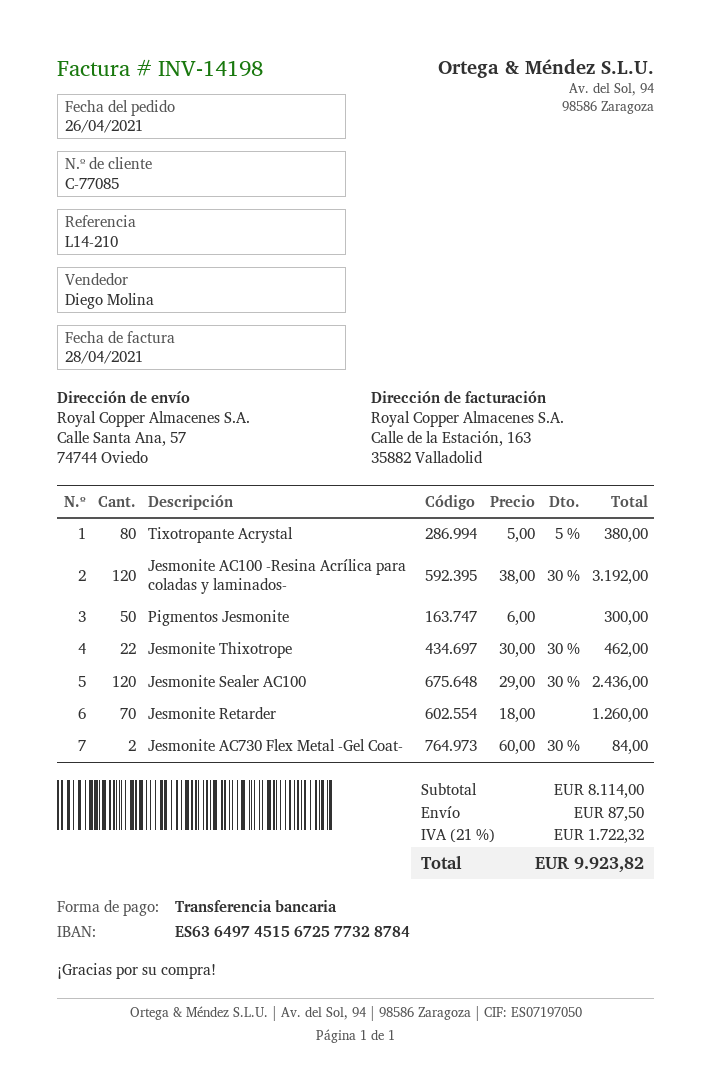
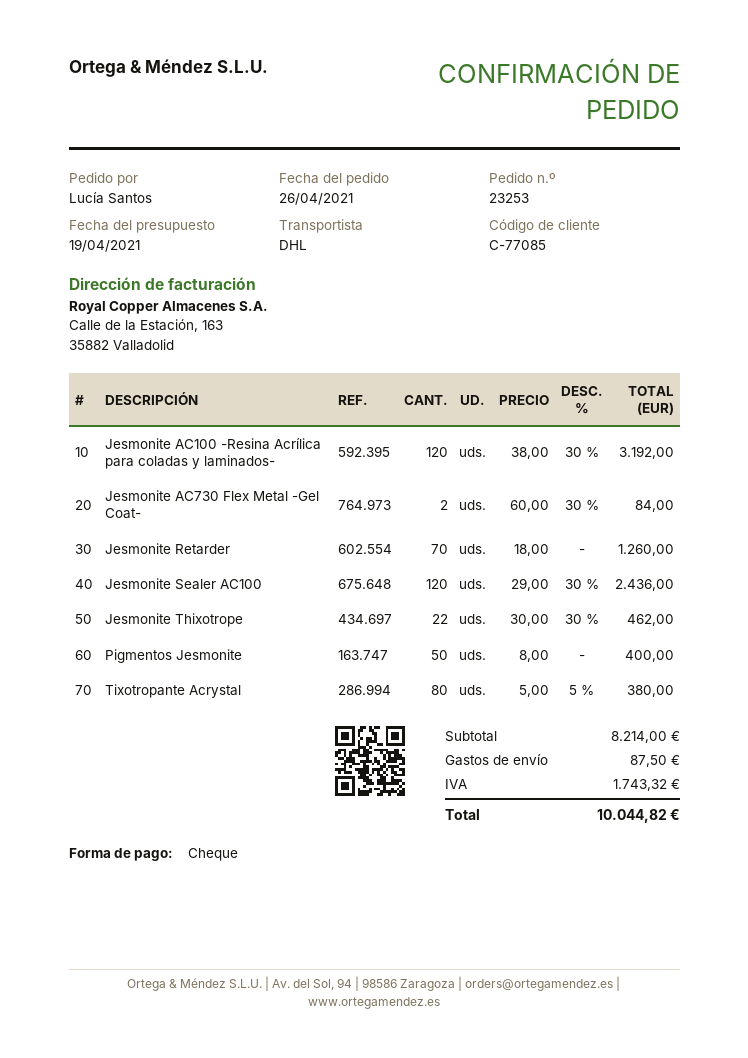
payment method: bank transfer -> cheque
Pigmentos Jesmonite: 50 x 6.00 = 300.00 -> 50 x 8.00 = 400.00
subtotal: 8114.00 -> 8214.00
tax: 1722.32 -> 1743.32
total: 9923.82 -> 10044.82

